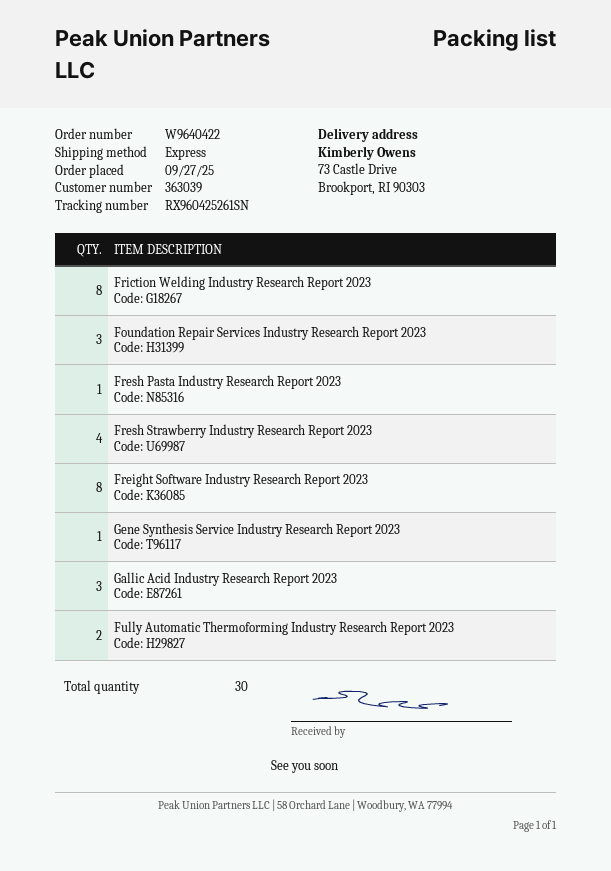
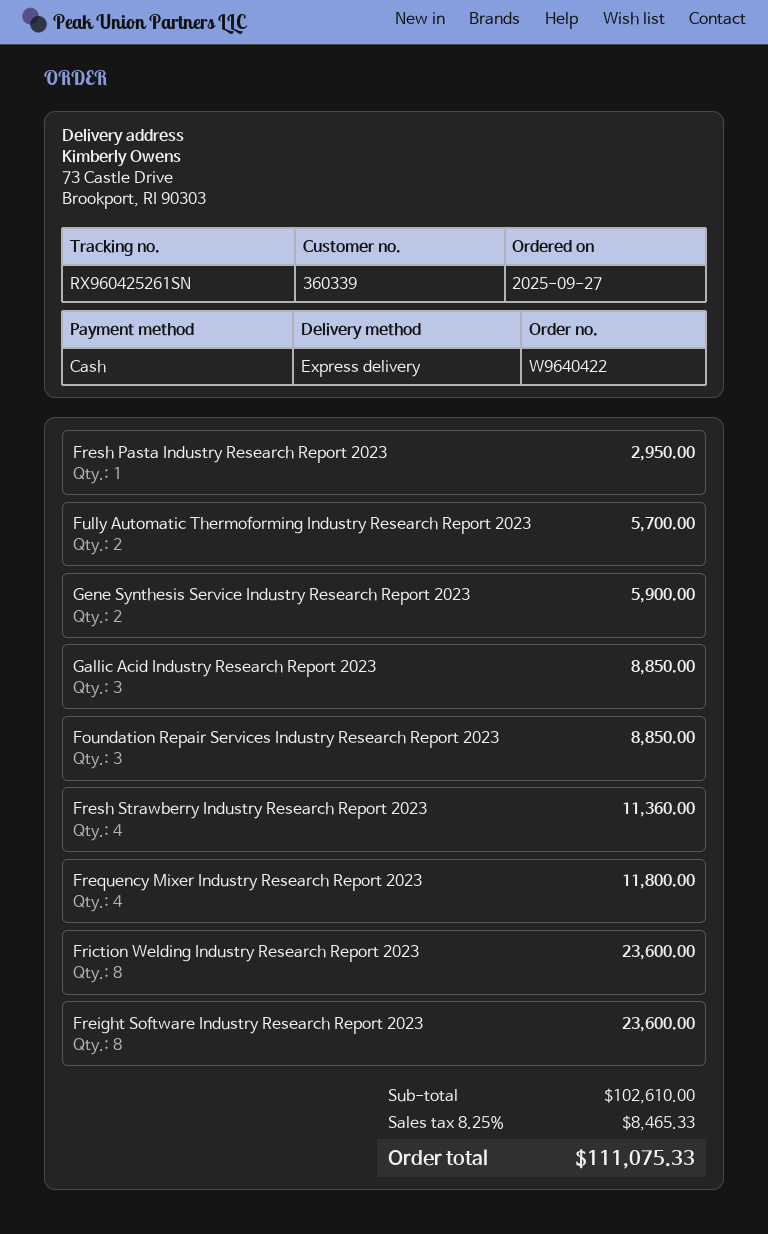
customer number: 363039 -> 360339
Gene Synthesis Service Industry Research Report 2023: 1 -> 2
Frequency Mixer Industry Research Report 2023: none -> 4

